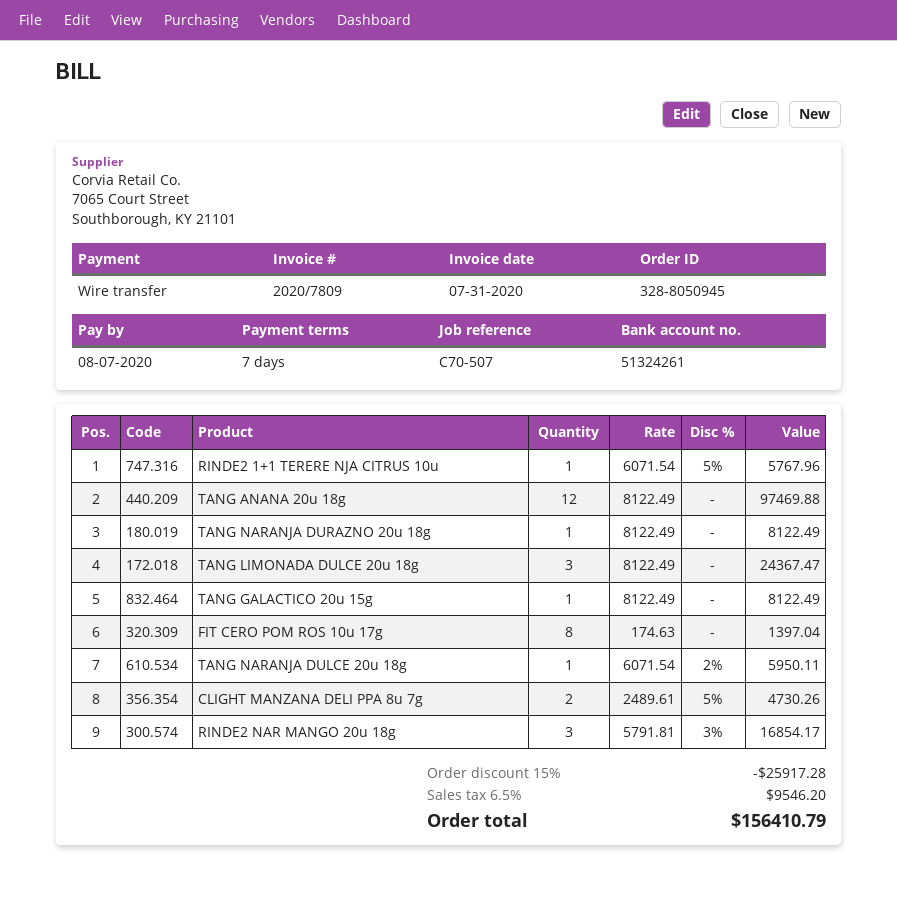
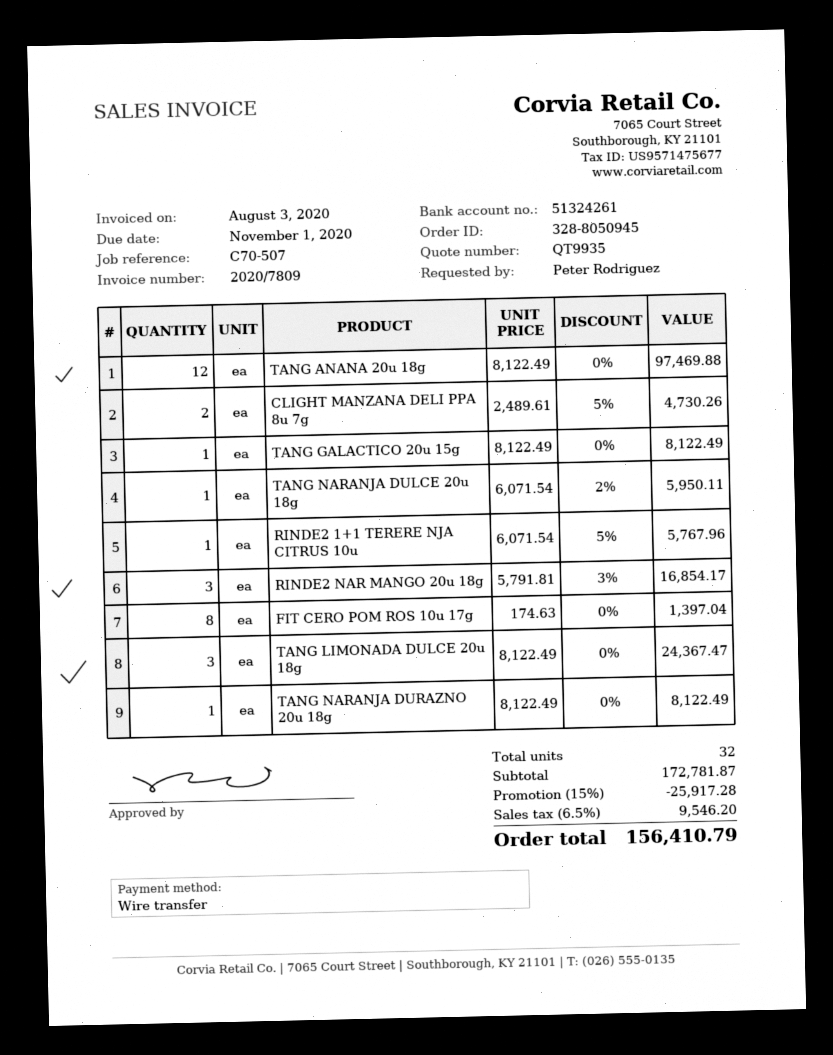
invoice date: 2020-07-31 -> 2020-08-03
due date: 2020-08-07 -> 2020-11-01

